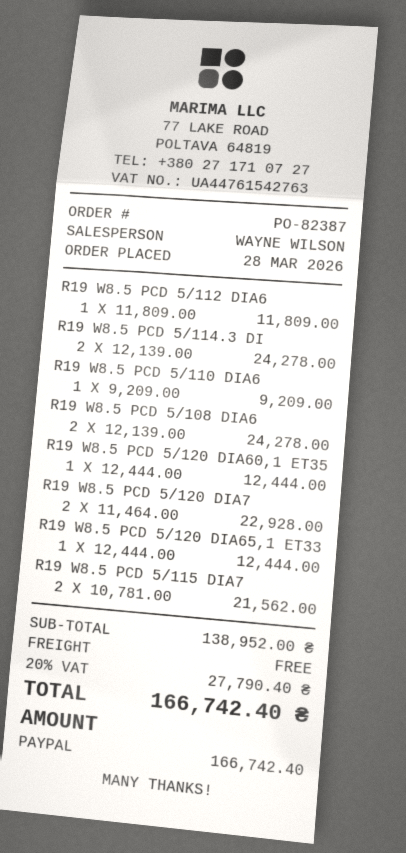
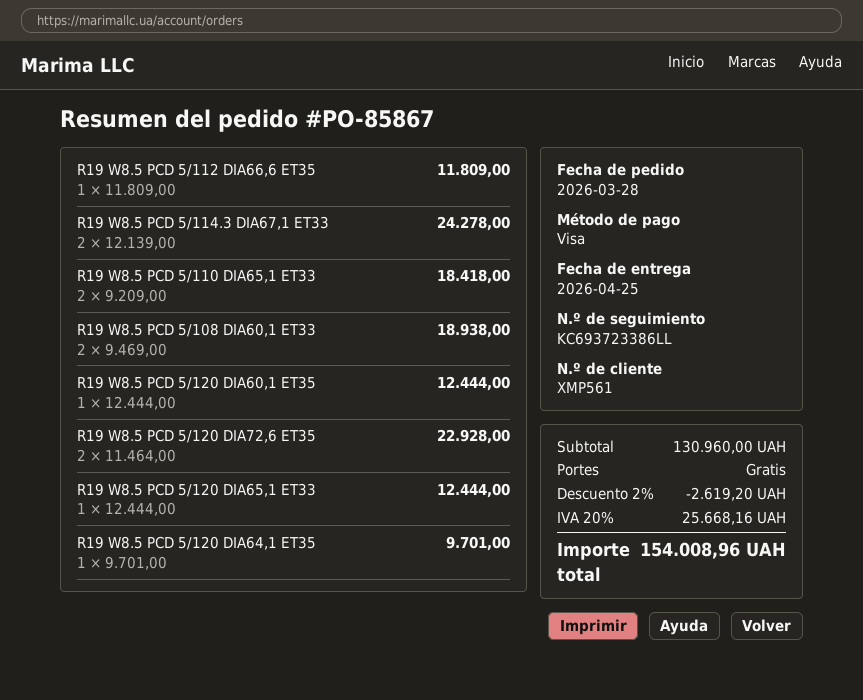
order number: PO-82387 -> PO-85867
payment method: PayPal -> Visa
R19 W8.5 PCD 5/110 DIA6: 1 x 9209.00 = 9209.00 -> 2 x 9209.00 = 18418.00
R19 W8.5 PCD 5/108 DIA6: 2 x 12139.00 = 24278.00 -> 2 x 9469.00 = 18938.00
R19 W8.5 PCD 5/115 DIA7: 2 x 10781.00 = 21562.00 -> none
R19 W8.5 PCD 5/120 DIA64,1 ET35: none -> 1 x 9701.00 = 9701.00
subtotal: 138952.00 -> 130960.00
discount: none -> 2% = 2619.20
tax: 20% = 27790.40 -> 20% = 25668.16
total: 166742.40 -> 154008.96

